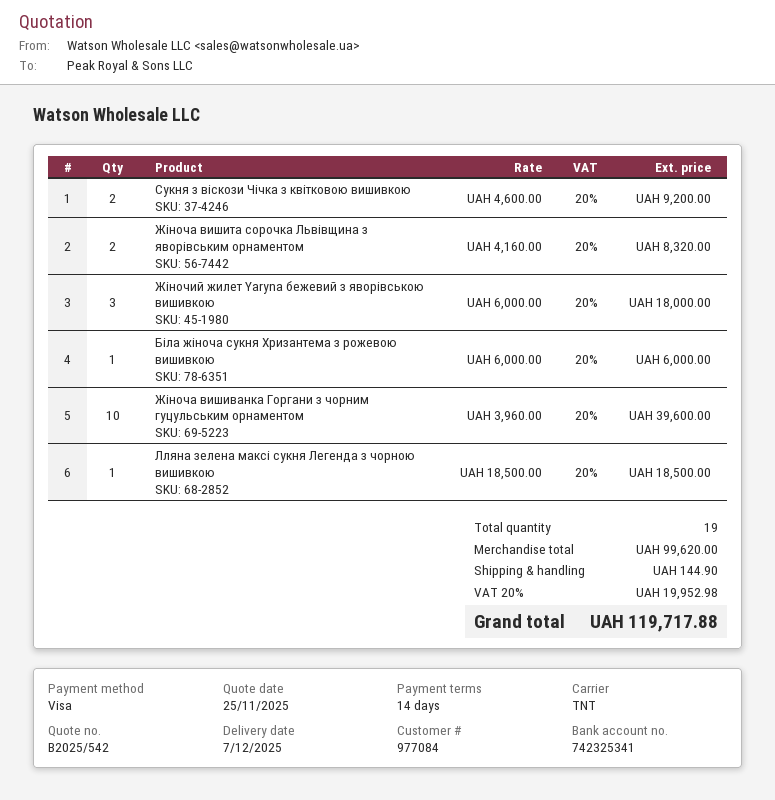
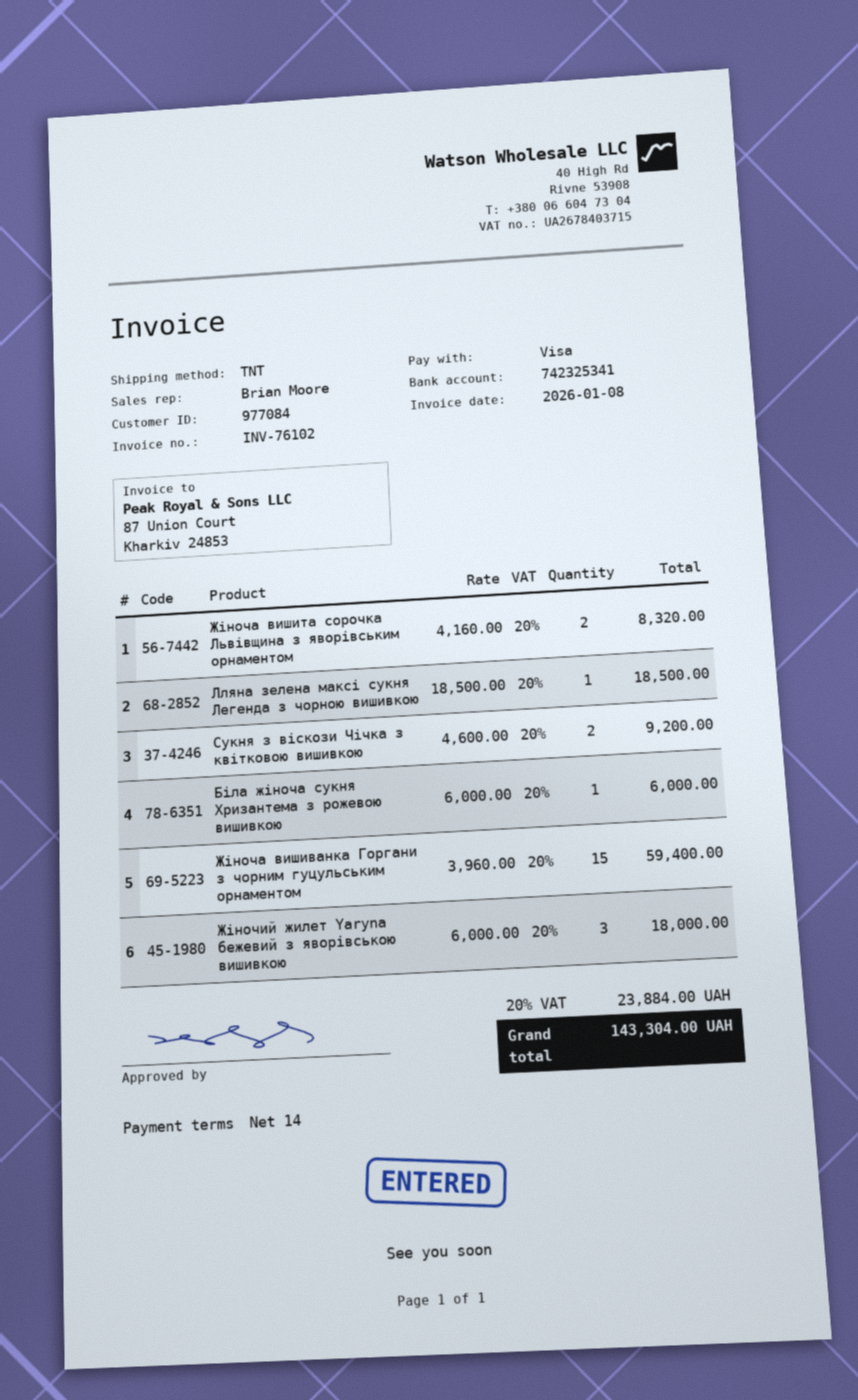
Жіноча вишиванка Горгани з чорним гуцульським орнаментом: 10 x 3960.00 = 39600.00 -> 15 x 3960.00 = 59400.00
shipping: 144.90 -> none
tax: 20% = 19952.98 -> 20% = 23884.00
total: 119717.88 -> 143304.00

